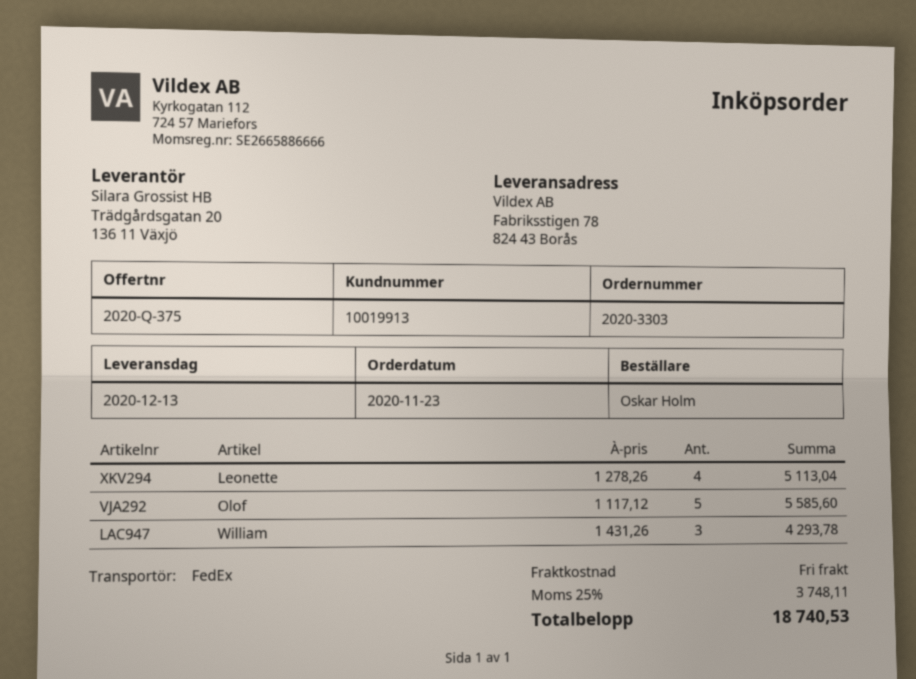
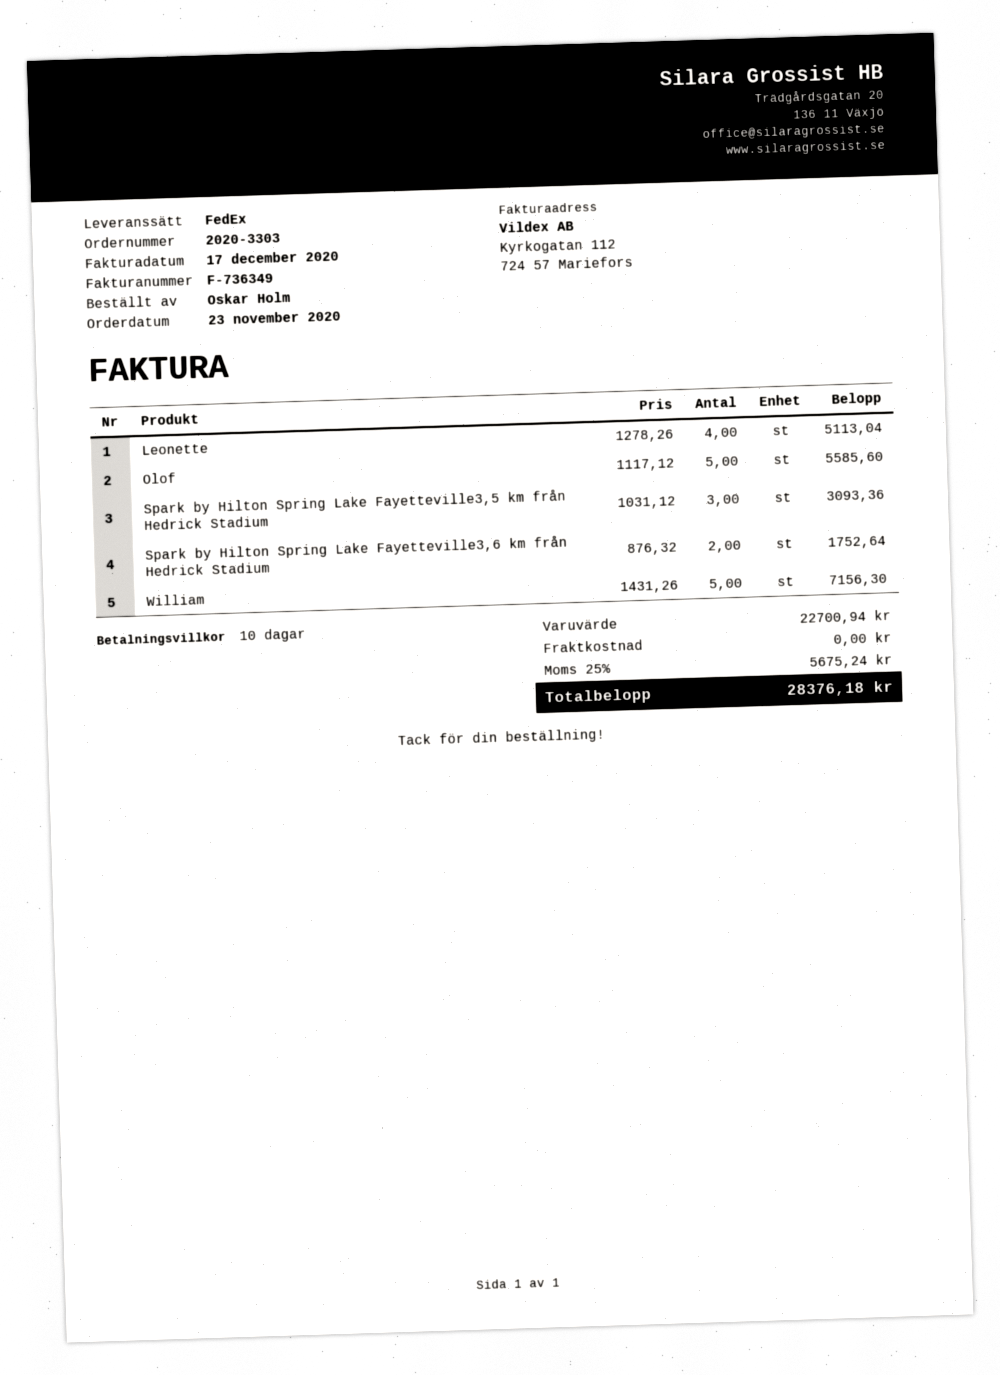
William: 3 x 1431.26 = 4293.78 -> 5 x 1431.26 = 7156.30
Spark by Hilton Spring Lake Fayetteville3,5 km från Hedrick Stadium: none -> 3 x 1031.12 = 3093.36
Spark by Hilton Spring Lake Fayetteville3,6 km från Hedrick Stadium: none -> 2 x 876.32 = 1752.64
tax: 25% = 3748.11 -> 25% = 5675.24
total: 18740.53 -> 28376.18

